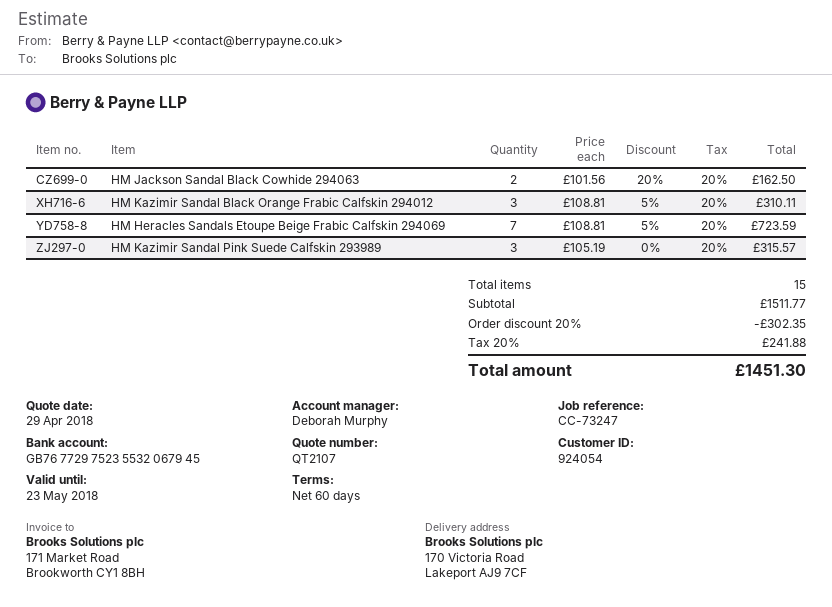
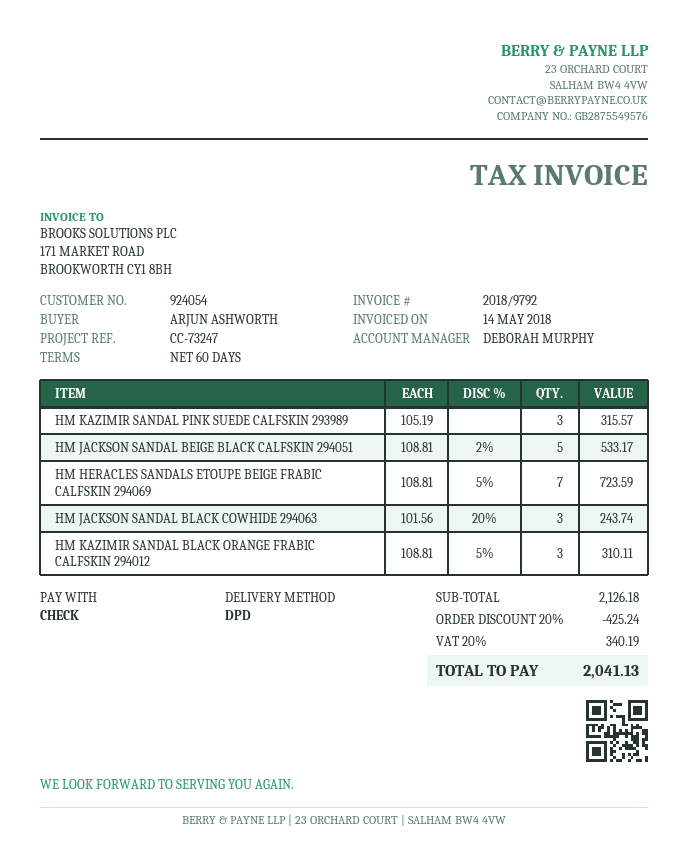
HM Jackson Sandal Black Cowhide 294063: 2 x 101.56 - 20% = 162.50 -> 3 x 101.56 - 20% = 243.74
HM JACKSON SANDAL BEIGE BLACK CALFSKIN 294051: none -> 5 x 108.81 - 2% = 533.17
subtotal: 1511.77 -> 2126.18
discount: 20% = 302.35 -> 20% = 425.24
tax: 20% = 241.88 -> 20% = 340.19
total: 1451.30 -> 2041.13

